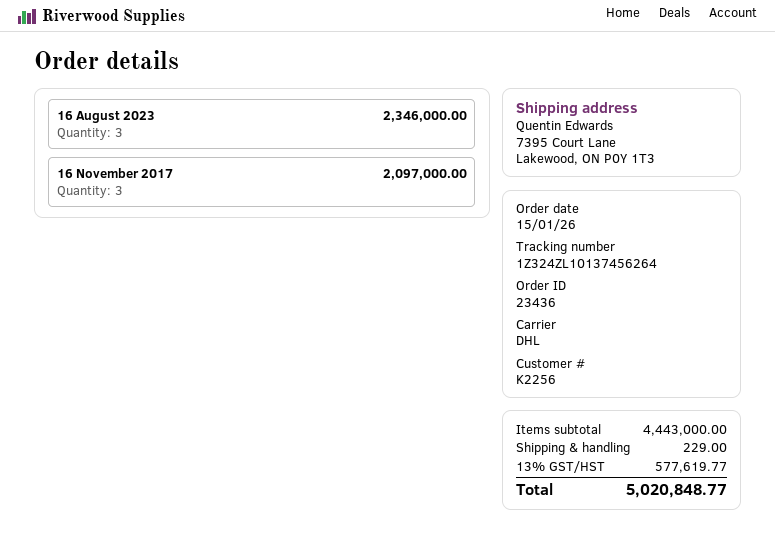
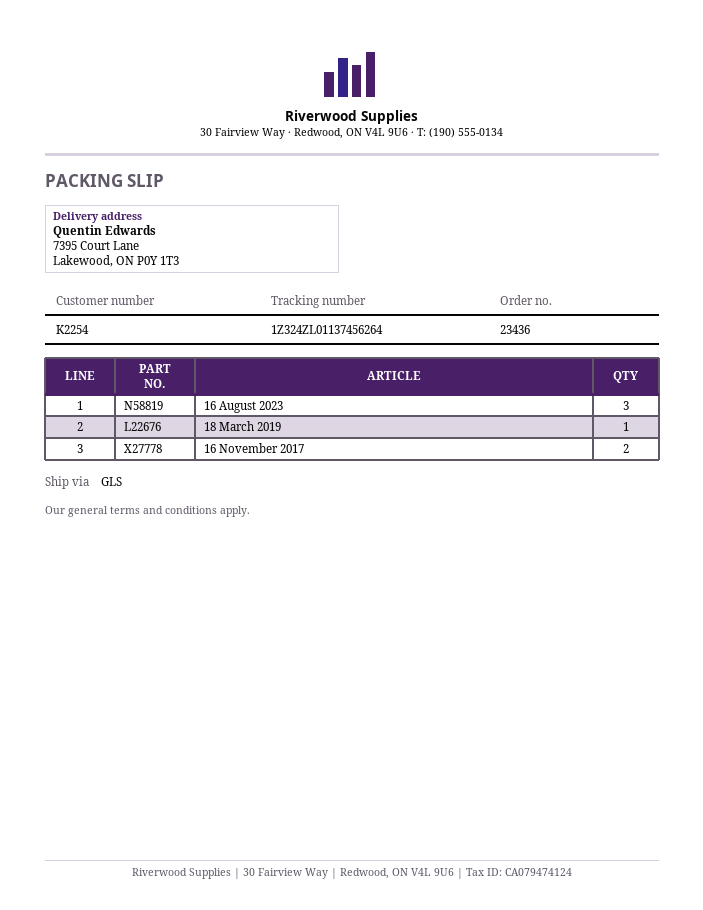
customer number: K2256 -> K2254
shipping method: DHL -> GLS
tracking number: 1Z324ZL10137456264 -> 1Z324ZL01137456264
16 November 2017: 3 -> 2
18 March 2019: none -> 1

